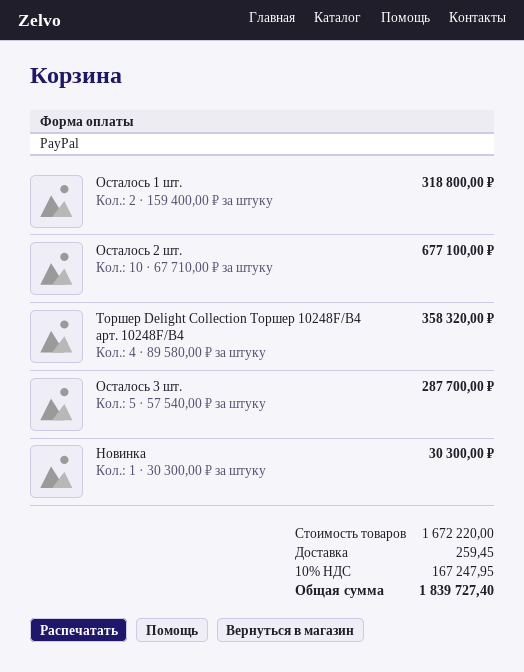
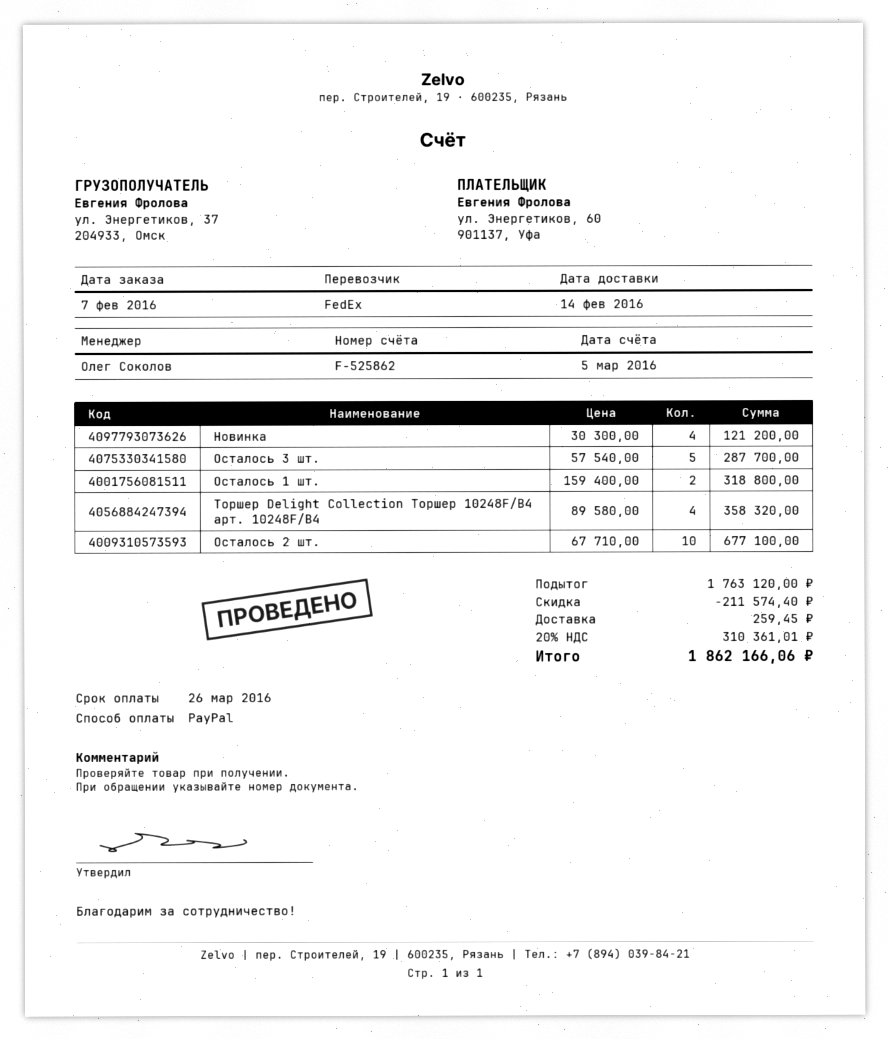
Новинка: 1 x 30300.00 = 30300.00 -> 4 x 30300.00 = 121200.00
subtotal: 1672220.00 -> 1763120.00
discount: none -> 211574.40
tax: 10% = 167247.95 -> 20% = 310361.01
total: 1839727.40 -> 1862166.06

